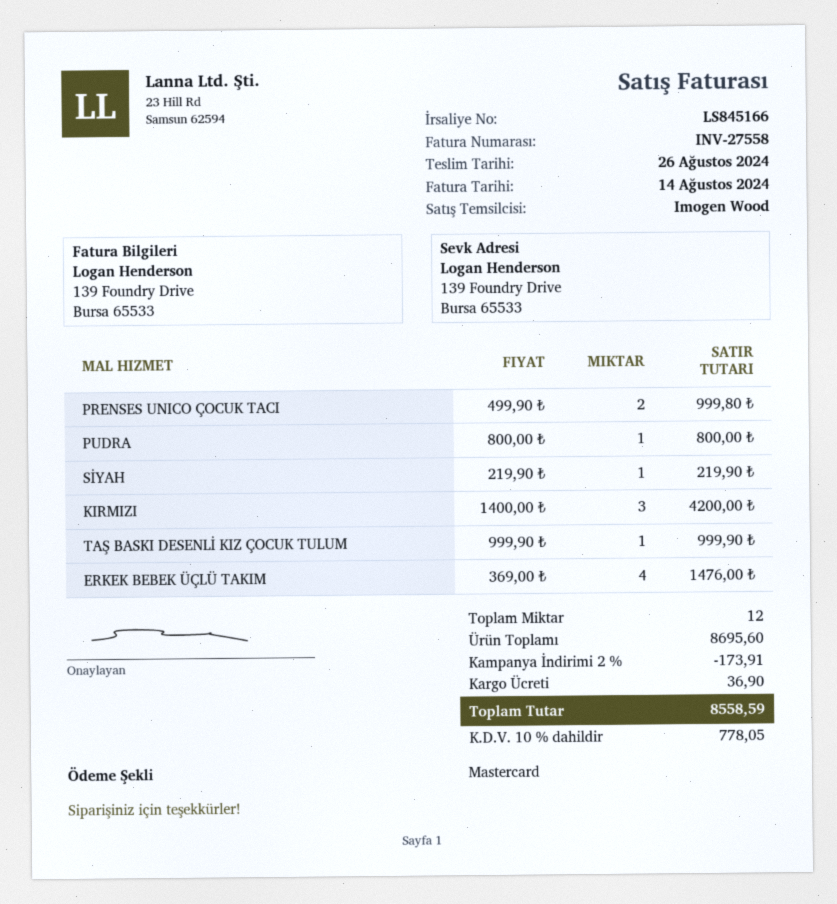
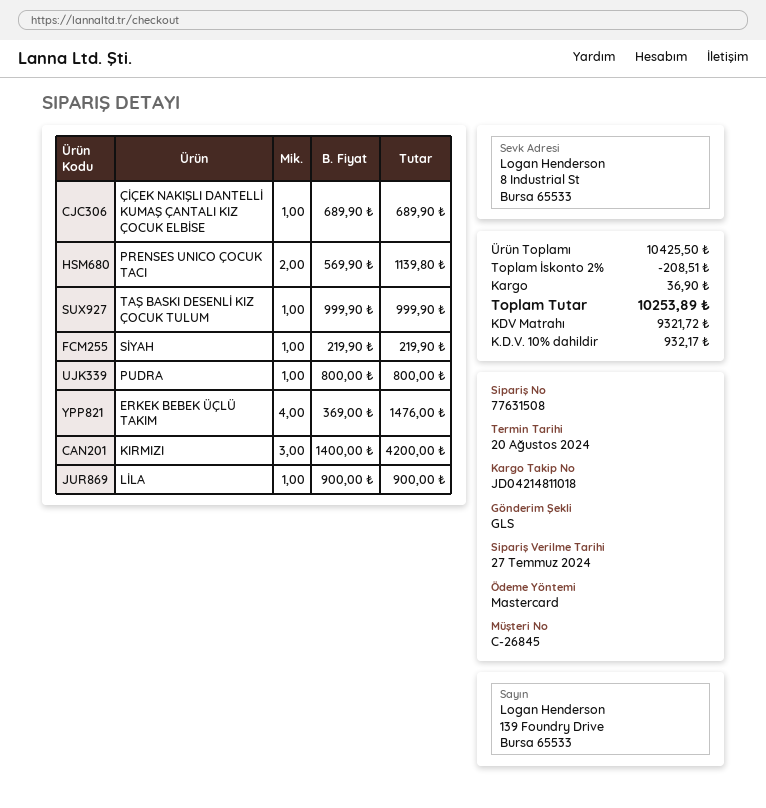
delivery date: 2024-08-26 -> 2024-08-20
ship to: 139 Foundry Drive, Bursa 65533 -> 8 Industrial St, Bursa 65533
PRENSES UNICO ÇOCUK TACI: 2 x 499.90 = 999.80 -> 2 x 569.90 = 1139.80
ÇİÇEK NAKIŞLI DANTELLİ KUMAŞ ÇANTALI KIZ ÇOCUK ELBİSE: none -> 1 x 689.90 = 689.90
LİLA: none -> 1 x 900.00 = 900.00
subtotal: 8695.60 -> 10425.50
discount: 2% = 173.91 -> 2% = 208.51
tax: 10% = 778.05 -> 10% = 932.17
total: 8558.59 -> 10253.89

